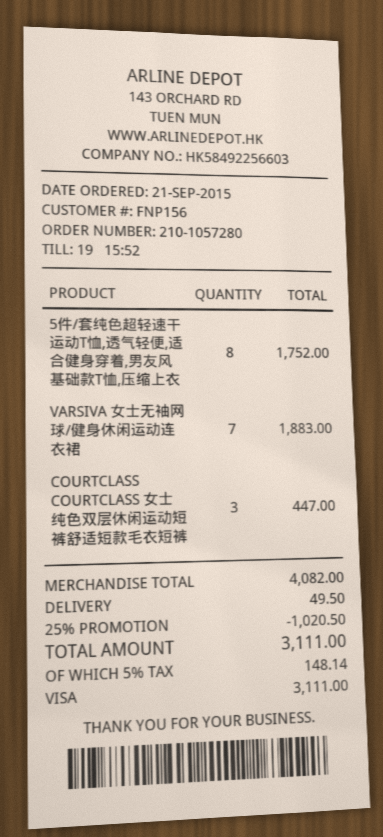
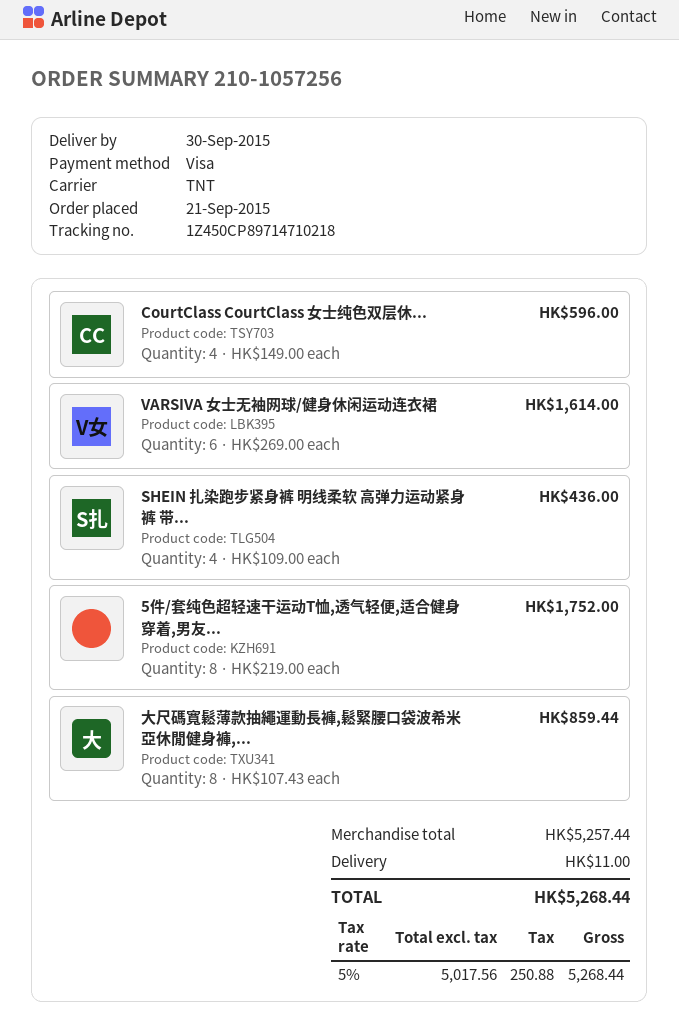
order number: 210-1057280 -> 210-1057256
VARSIVA 女士无袖网球/健身休闲运动连衣裙: 7 for 1883.00 -> 6 for 1614.00
COURTCLASS COURTCLASS 女士纯色双层休闲运动短裤舒适短款毛衣短裤: 3 for 447.00 -> 4 for 596.00
SHEIN 扎染跑步紧身裤 明线柔软 高弹力运动紧身裤 带...: none -> 4 for 436.00
大尺碼寬鬆薄款抽繩運動長褲,鬆緊腰口袋波希米亞休閒健身褲,...: none -> 8 for 859.44
subtotal: 4082.00 -> 5257.44
discount: 25% = 1020.50 -> none
shipping: 49.50 -> 11.00
tax: 5% = 148.14 -> 5% = 250.88
total: 3111.00 -> 5268.44

